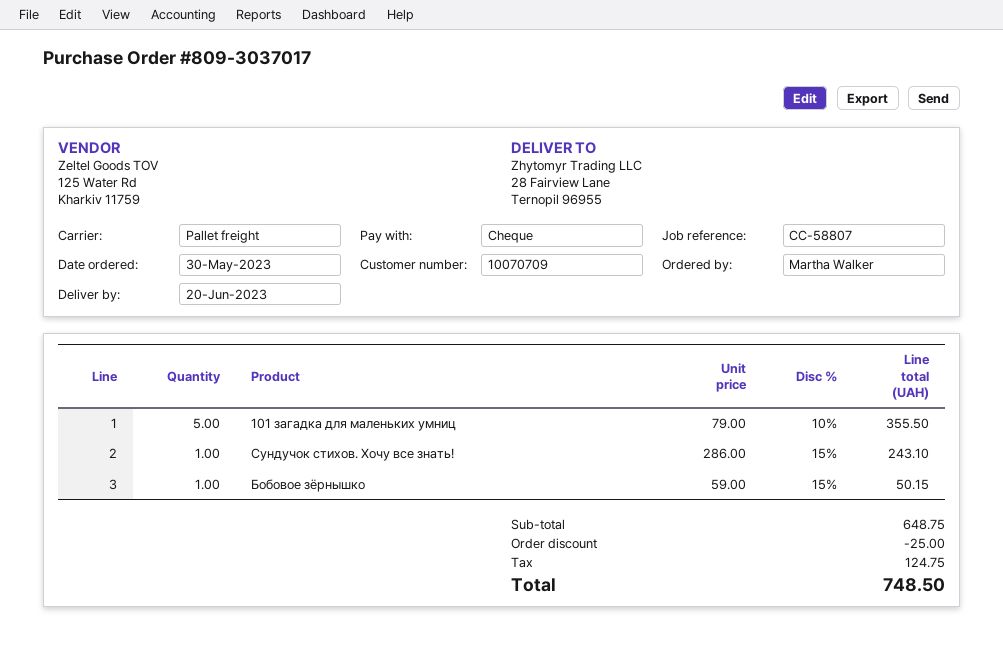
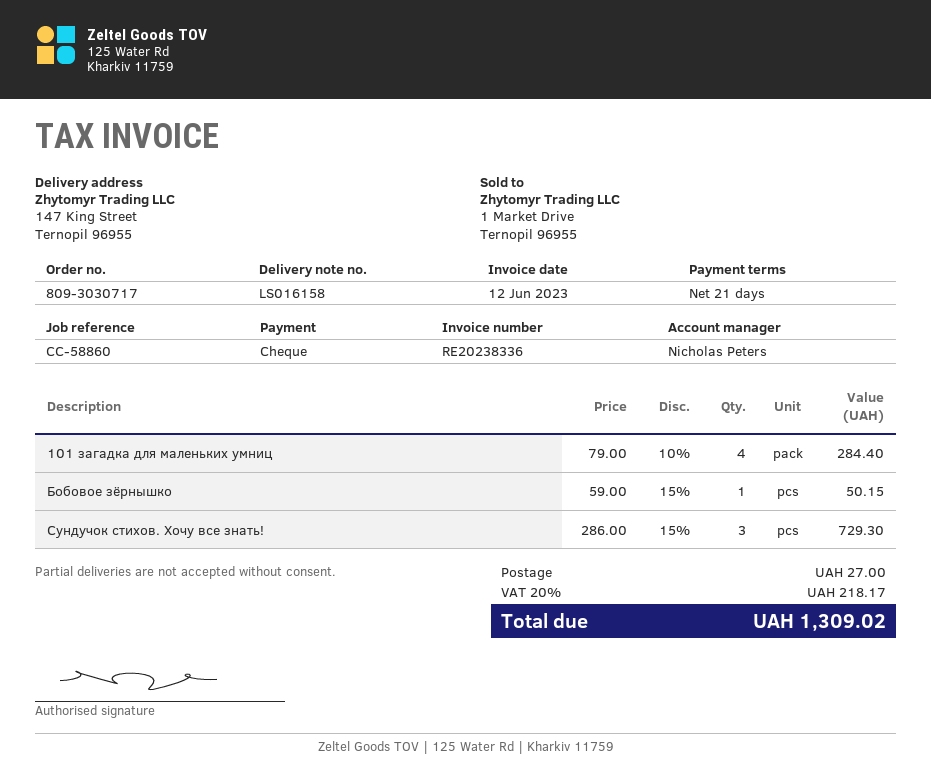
order number: 809-3037017 -> 809-3030717
reference: CC-58807 -> CC-58860
ship to: 28 Fairview Lane, Ternopil 96955 -> 147 King Street, Ternopil 96955
101 загадка для маленьких умниц: 5 x 79.00 - 10% = 355.50 -> 4 x 79.00 - 10% = 284.40
Сундучок стихов. Хочу все знать!: 1 x 286.00 - 15% = 243.10 -> 3 x 286.00 - 15% = 729.30
discount: 25.00 -> none
shipping: none -> 27.00
tax: 124.75 -> 218.17
total: 748.50 -> 1309.02

